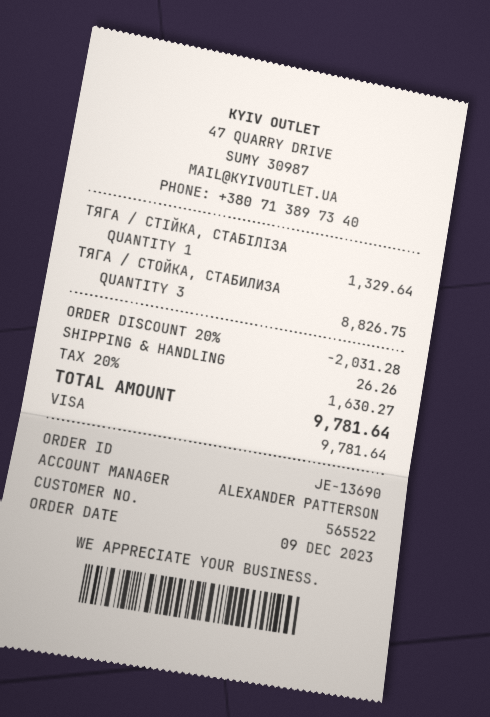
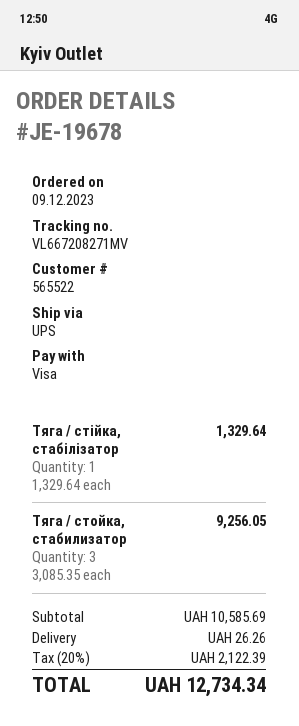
order number: JE-13690 -> JE-19678
ТЯГА / СТОЙКА, СТАБИЛИЗА: 3 for 8826.75 -> 3 for 9256.05
discount: 20% = 2031.28 -> none
tax: 20% = 1630.27 -> 20% = 2122.39
total: 9781.64 -> 12734.34

